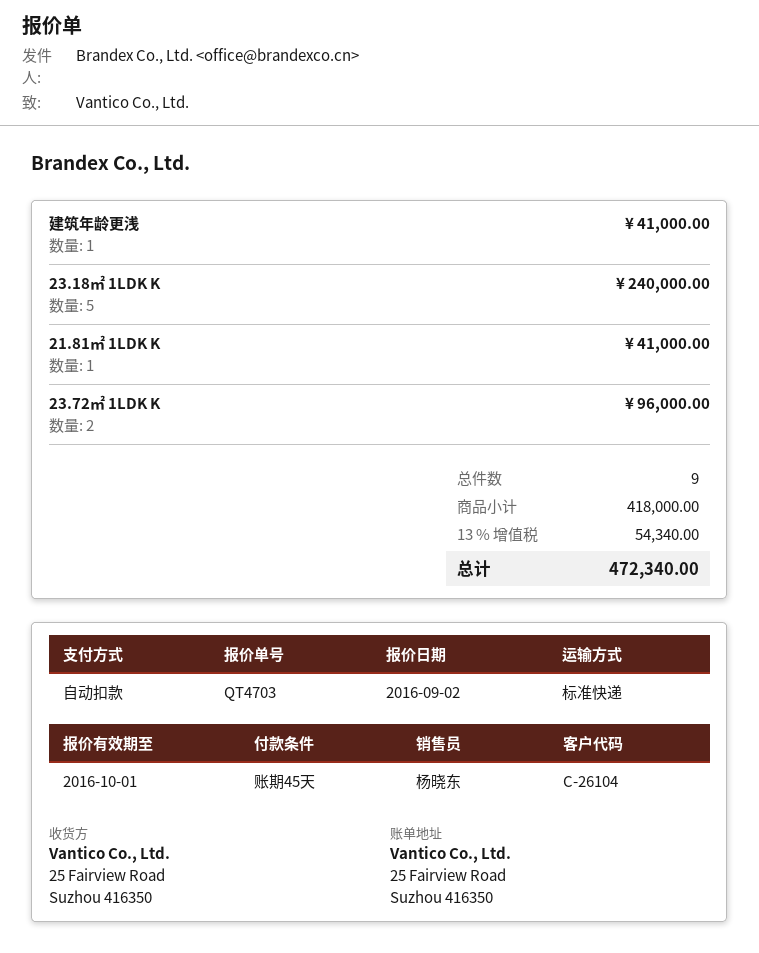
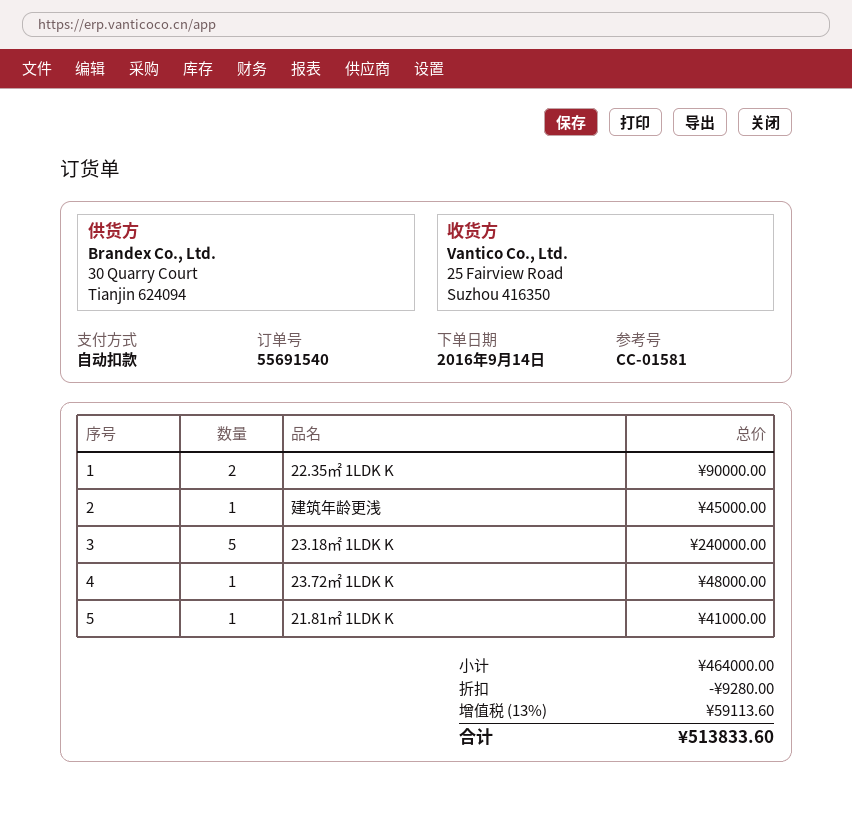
建筑年龄更浅: 1 for 41000.00 -> 1 for 45000.00
23.72㎡ 1LDK K: 2 for 96000.00 -> 1 for 48000.00
22.35㎡ 1LDK K: none -> 2 for 90000.00
subtotal: 418000.00 -> 464000.00
discount: none -> 9280.00
tax: 13% = 54340.00 -> 13% = 59113.60
total: 472340.00 -> 513833.60

